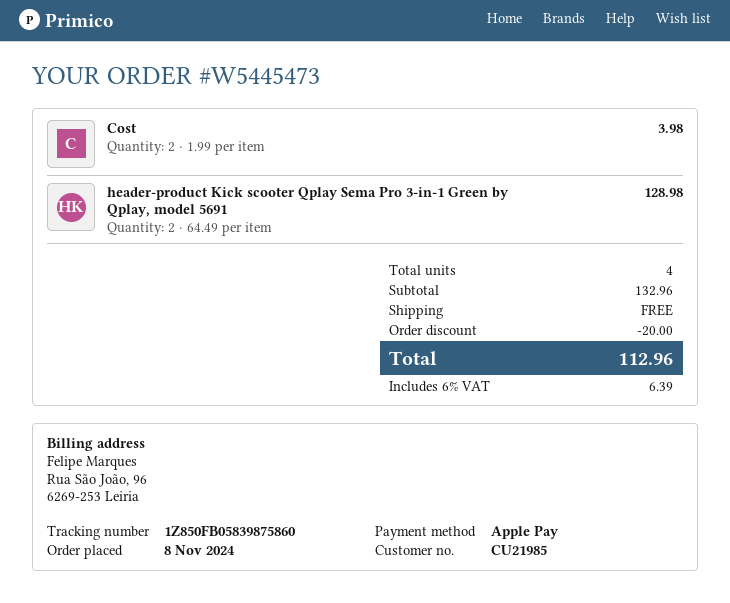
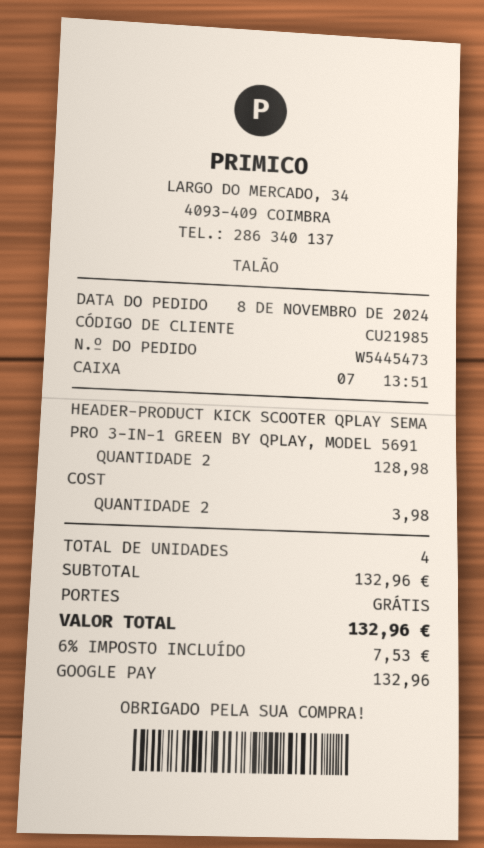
payment method: Apple Pay -> Google Pay
discount: 20.00 -> none
tax: 6% = 6.39 -> 6% = 7.53
total: 112.96 -> 132.96

